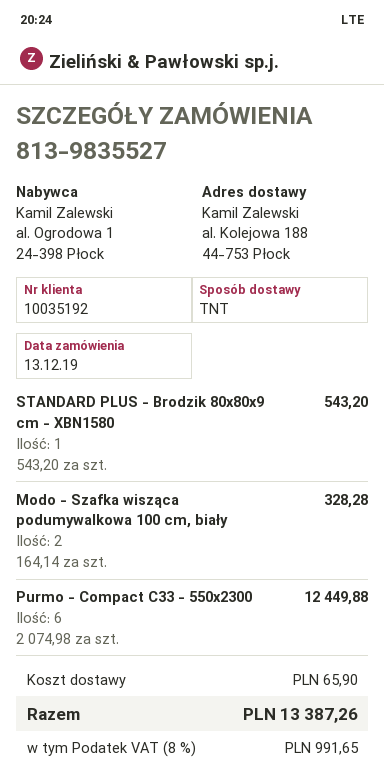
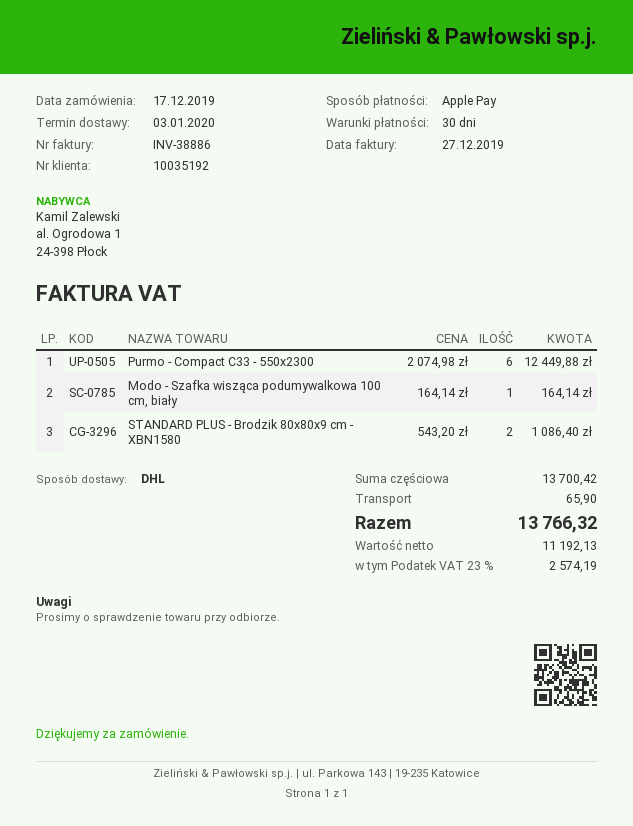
order date: 2019-12-13 -> 2019-12-17
shipping method: TNT -> DHL
STANDARD PLUS - Brodzik 80x80x9 cm - XBN1580: 1 x 543.20 = 543.20 -> 2 x 543.20 = 1086.40
Modo - Szafka wisząca podumywalkowa 100 cm, biały: 2 x 164.14 = 328.28 -> 1 x 164.14 = 164.14
tax: 8% = 991.65 -> 23% = 2574.19
total: 13387.26 -> 13766.32

